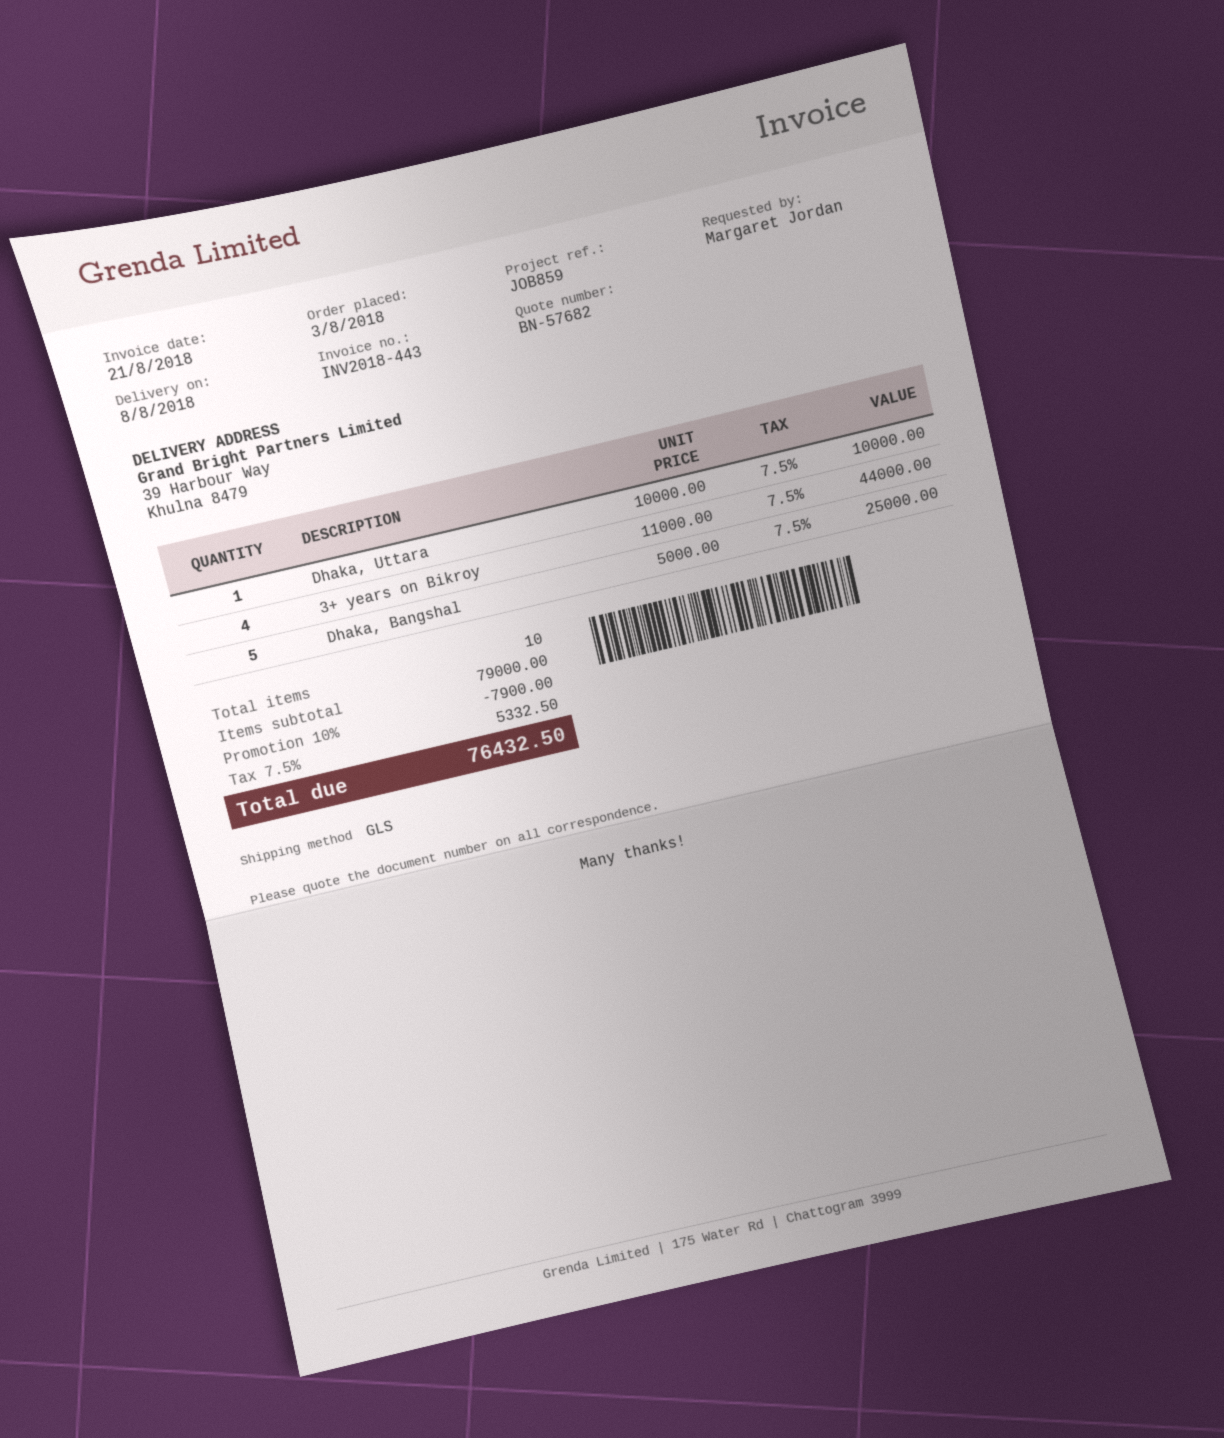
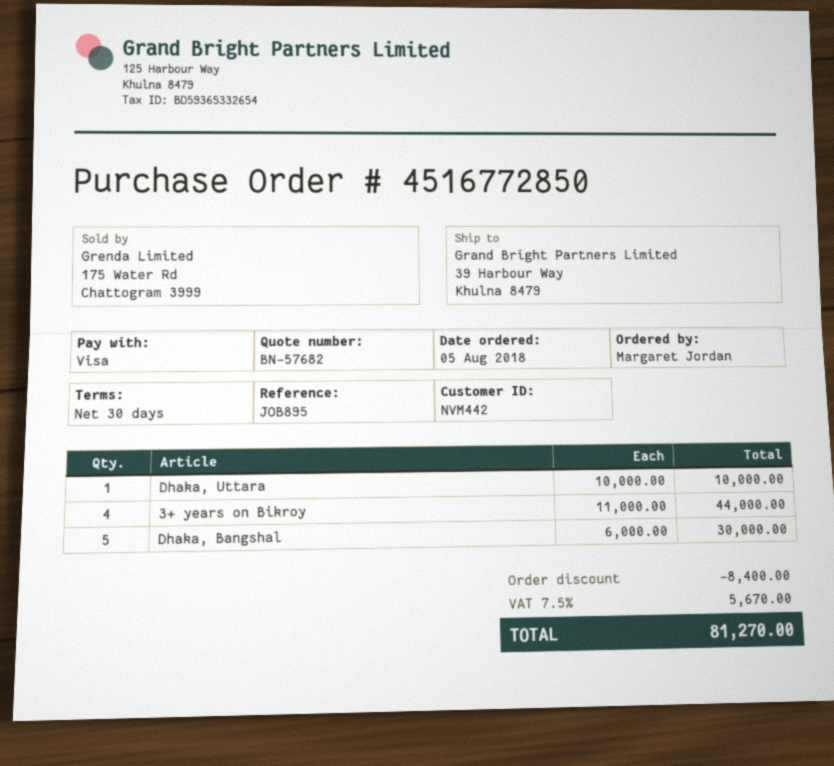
order date: 2018-08-03 -> 2018-08-05
reference: JOB859 -> JOB895
Dhaka, Bangshal: 5 x 5000.00 = 25000.00 -> 5 x 6000.00 = 30000.00
discount: 7900.00 -> 8400.00
tax: 7.5% = 5332.50 -> 7.5% = 5670.00
total: 76432.50 -> 81270.00

